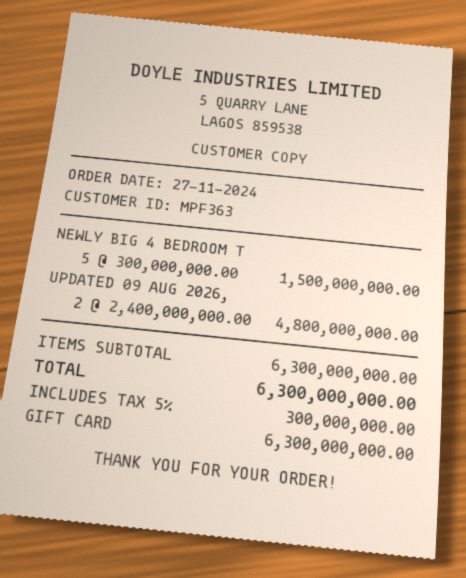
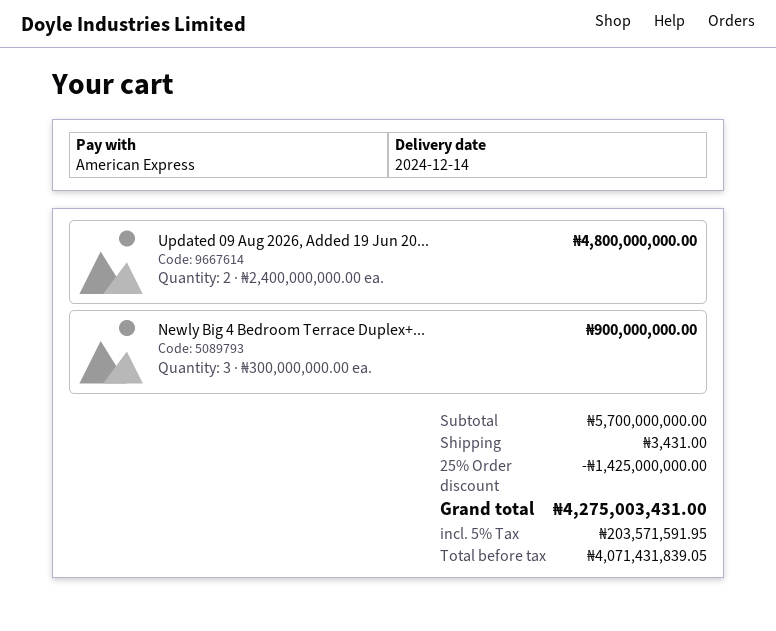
payment method: gift card -> American Express
NEWLY BIG 4 BEDROOM T: 5 x 300000000.00 = 1500000000.00 -> 3 x 300000000.00 = 900000000.00
subtotal: 6300000000.00 -> 5700000000.00
discount: none -> 25% = 1425000000.00
shipping: none -> 3431.00
tax: 5% = 300000000.00 -> 5% = 203571591.95
total: 6300000000.00 -> 4275003431.00

